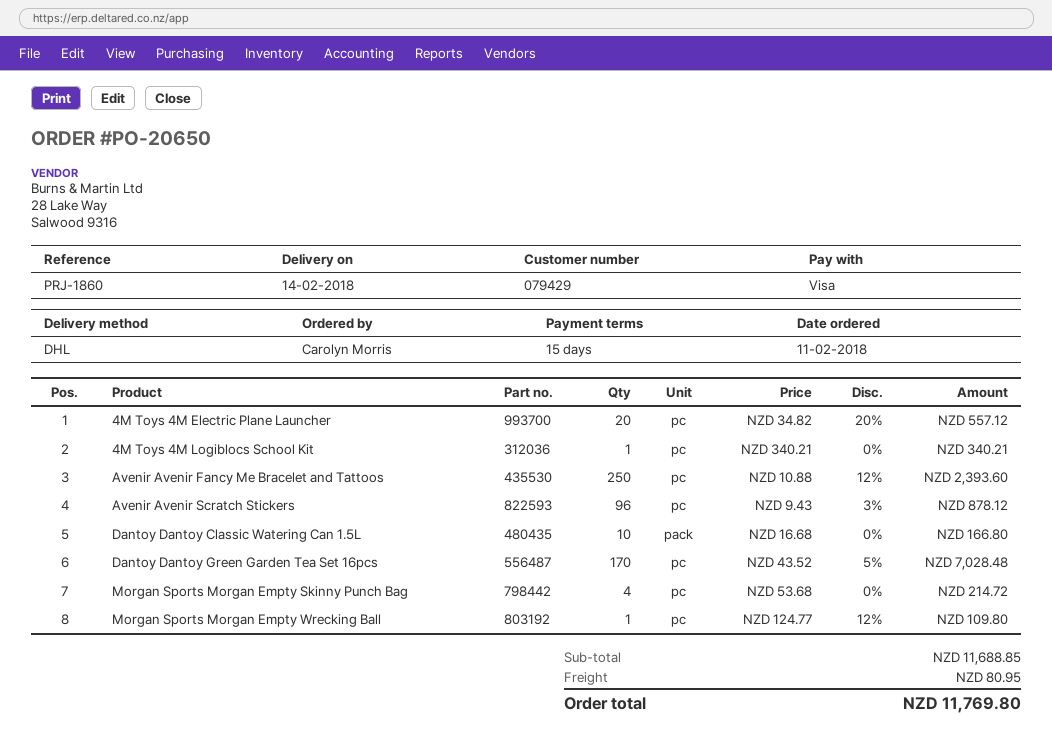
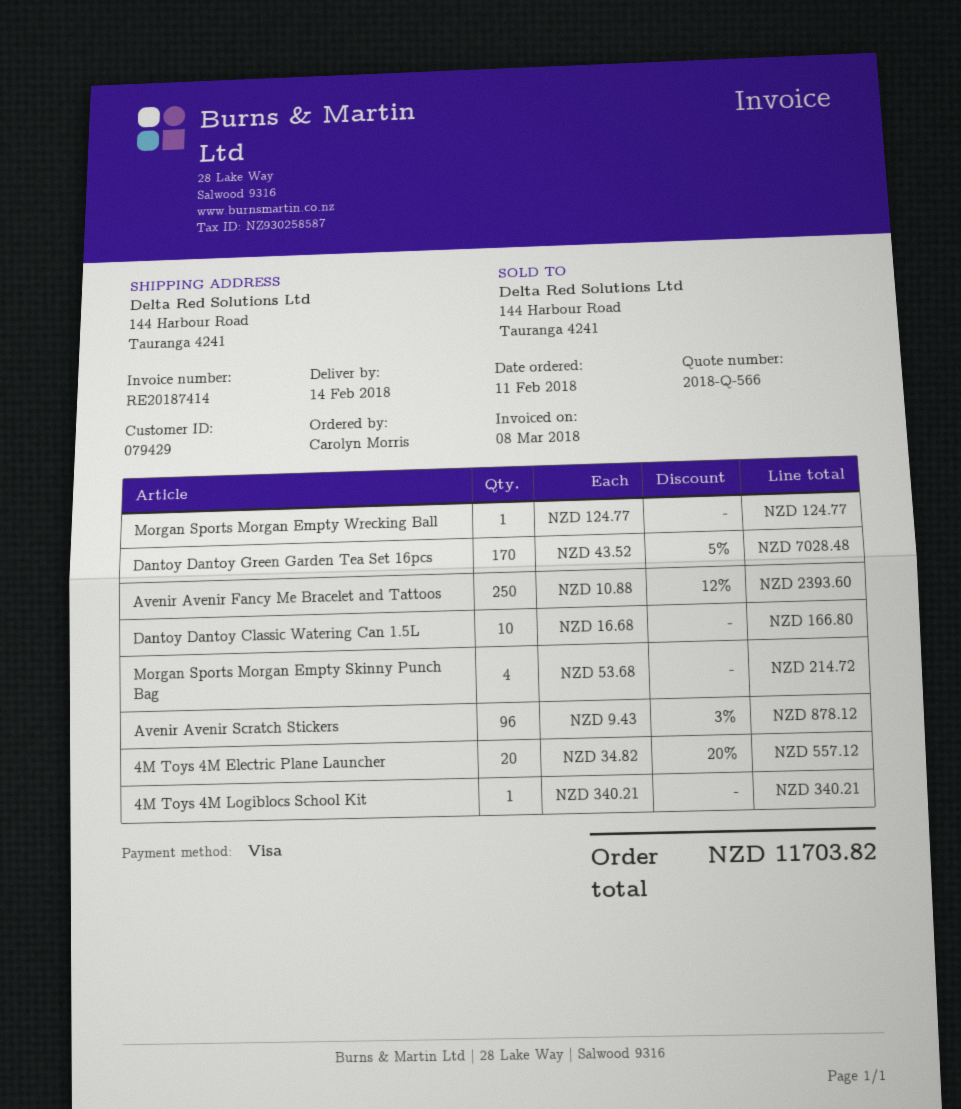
Morgan Sports Morgan Empty Wrecking Ball: 1 x 124.77 - 12% = 109.80 -> 1 x 124.77 = 124.77
shipping: 80.95 -> none
total: 11769.80 -> 11703.82

